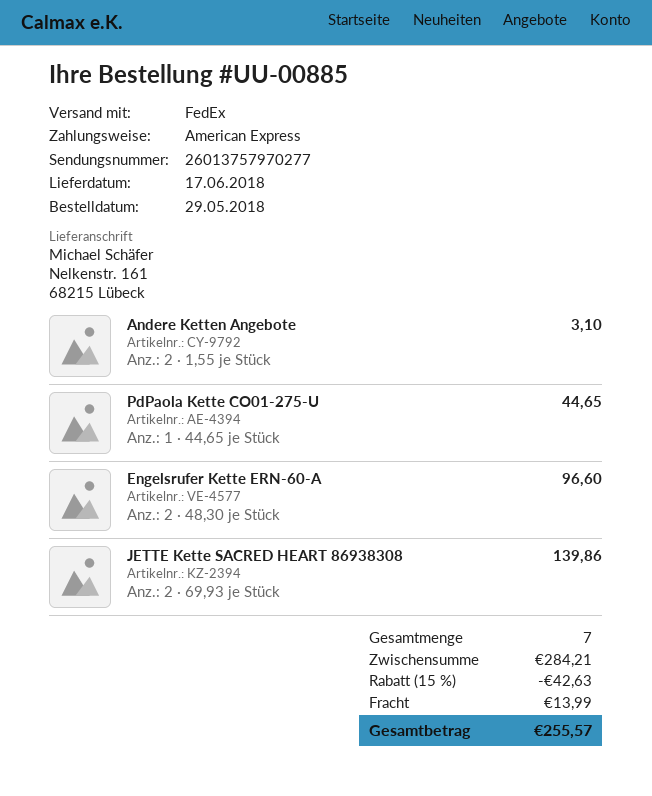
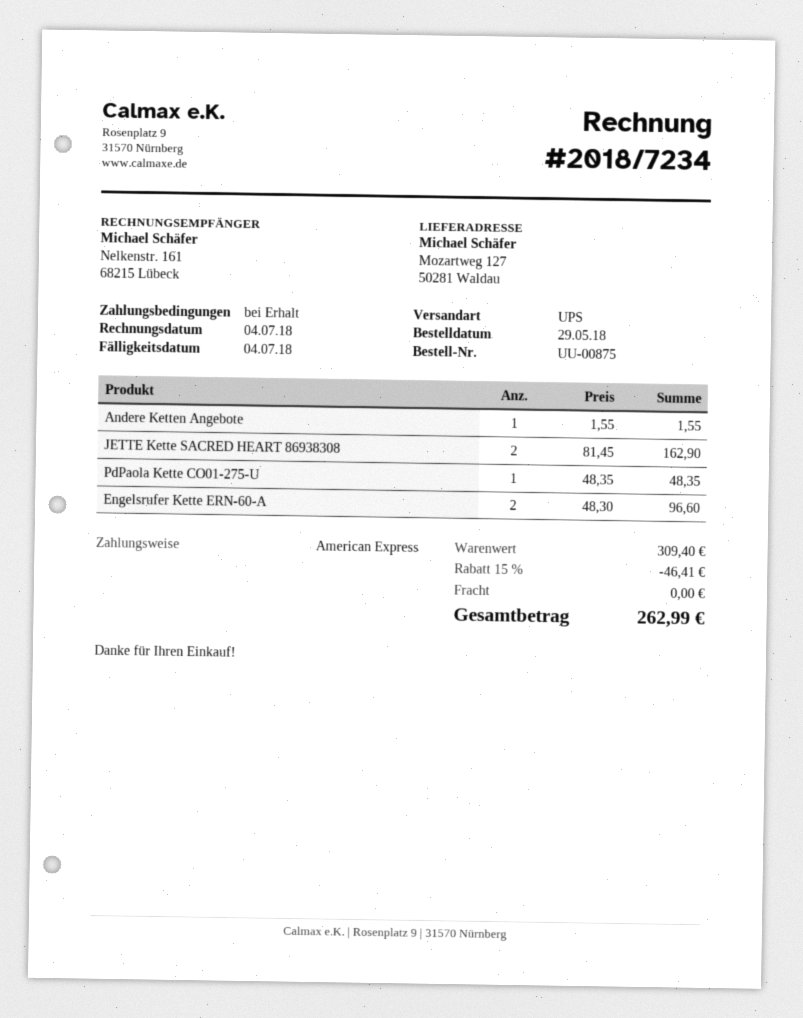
order number: UU-00885 -> UU-00875
shipping method: FedEx -> UPS
ship to: Nelkenstr. 161, 68215 Lübeck -> Mozartweg 127, 50281 Waldau
Andere Ketten Angebote: 2 x 1.55 = 3.10 -> 1 x 1.55 = 1.55
PdPaola Kette CO01-275-U: 1 x 44.65 = 44.65 -> 1 x 48.35 = 48.35
JETTE Kette SACRED HEART 86938308: 2 x 69.93 = 139.86 -> 2 x 81.45 = 162.90
subtotal: 284.21 -> 309.40
discount: 15% = 42.63 -> 15% = 46.41
shipping: 13.99 -> 0.00
total: 255.57 -> 262.99

